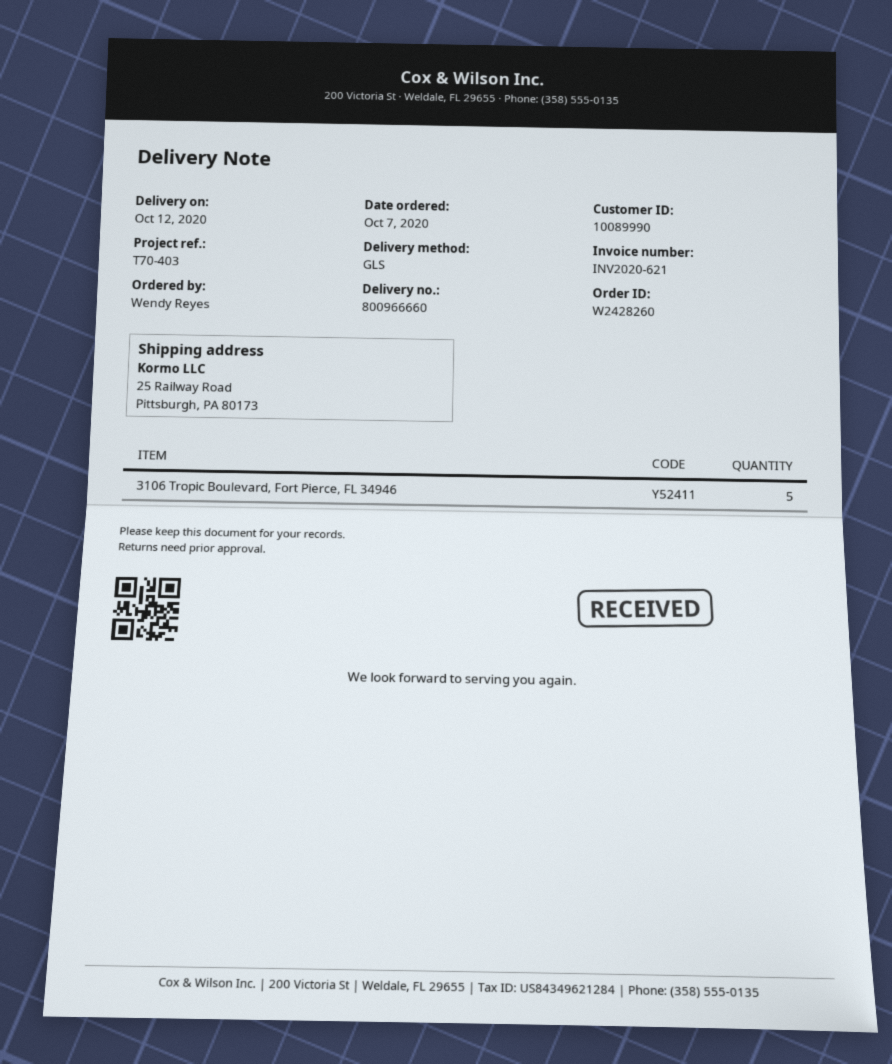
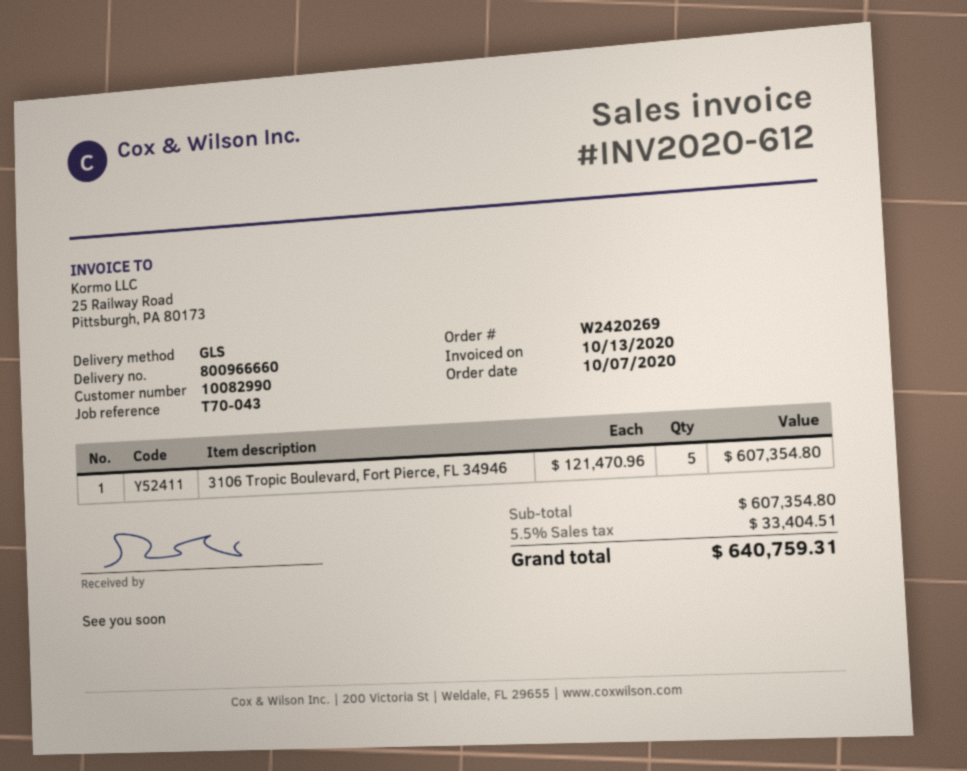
order number: W2428260 -> W2420269
invoice number: INV2020-621 -> INV2020-612
customer number: 10089990 -> 10082990
reference: T70-403 -> T70-043

